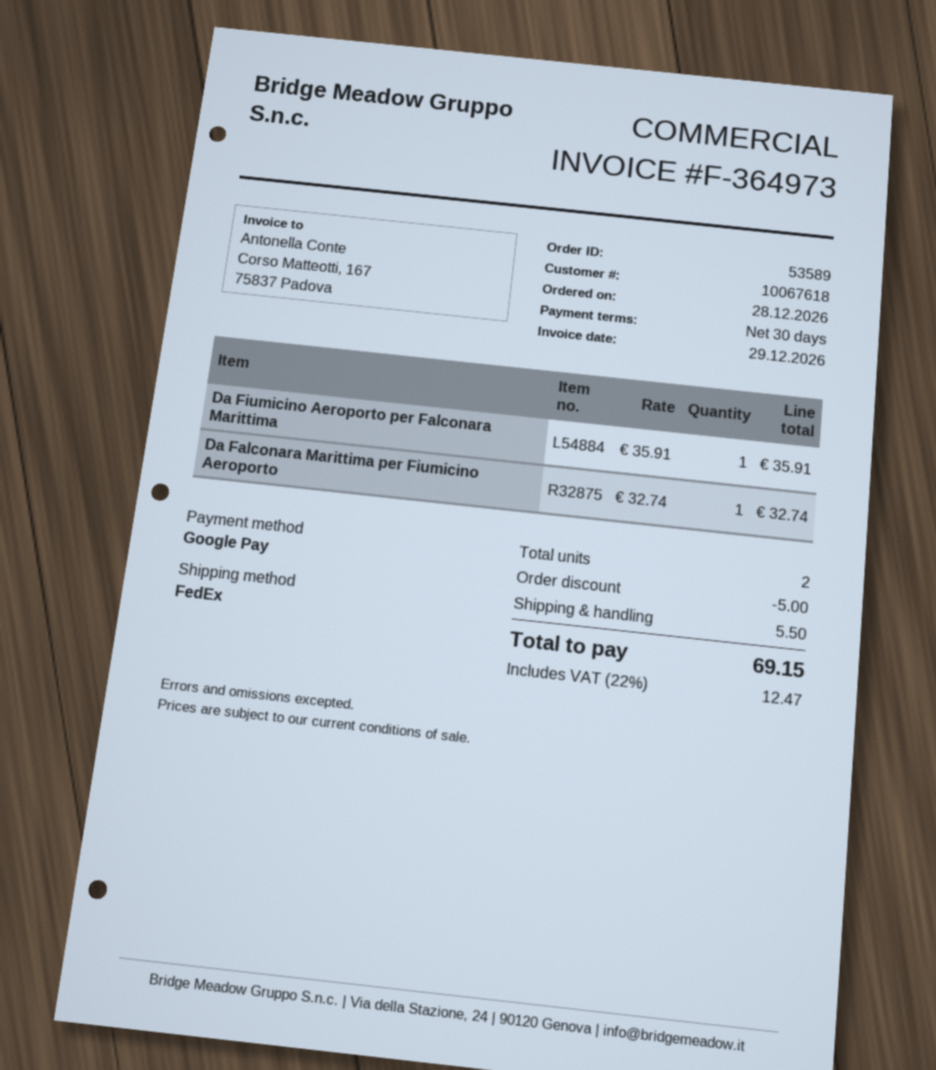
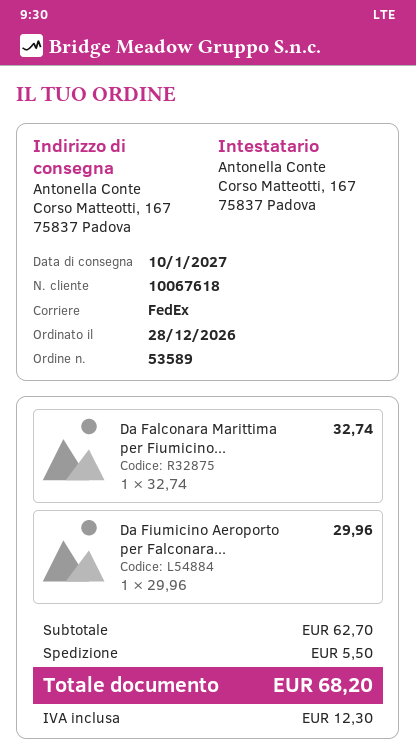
Da Fiumicino Aeroporto per Falconara Marittima: 1 x 35.91 = 35.91 -> 1 x 29.96 = 29.96
discount: 5.00 -> none
tax: 12.47 -> 12.30
total: 69.15 -> 68.20

